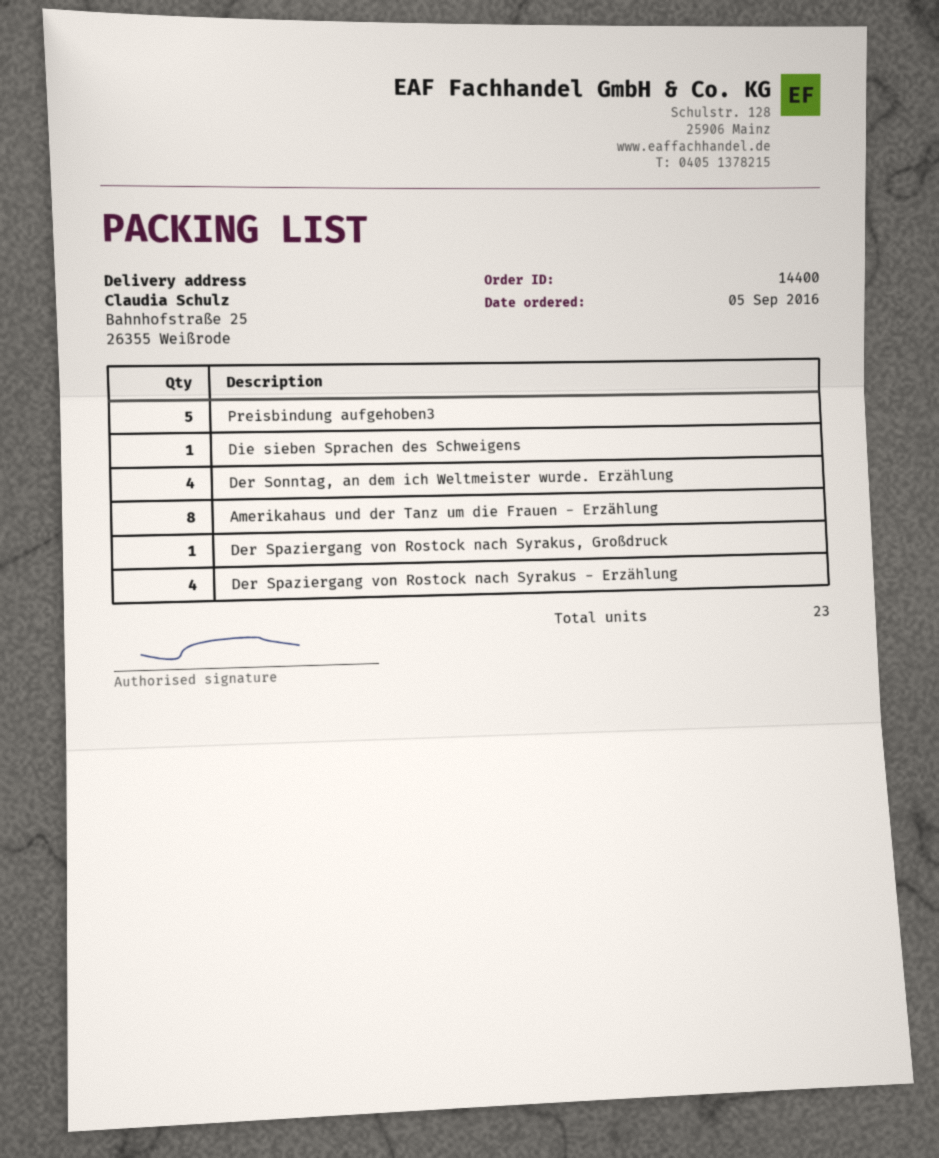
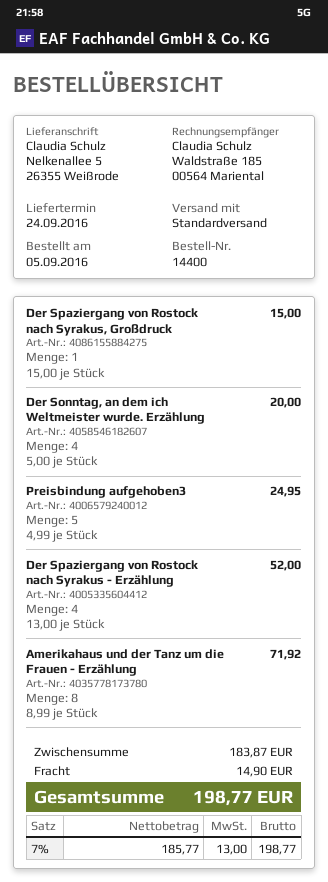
ship to: Bahnhofstraße 25, 26355 Weißrode -> Nelkenallee 5, 26355 Weißrode
Die sieben Sprachen des Schweigens: 1 -> none

